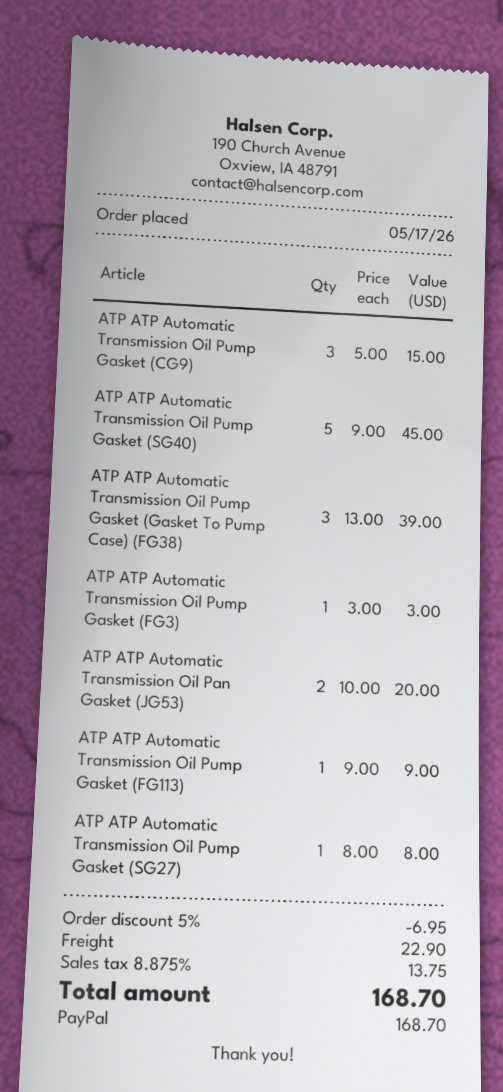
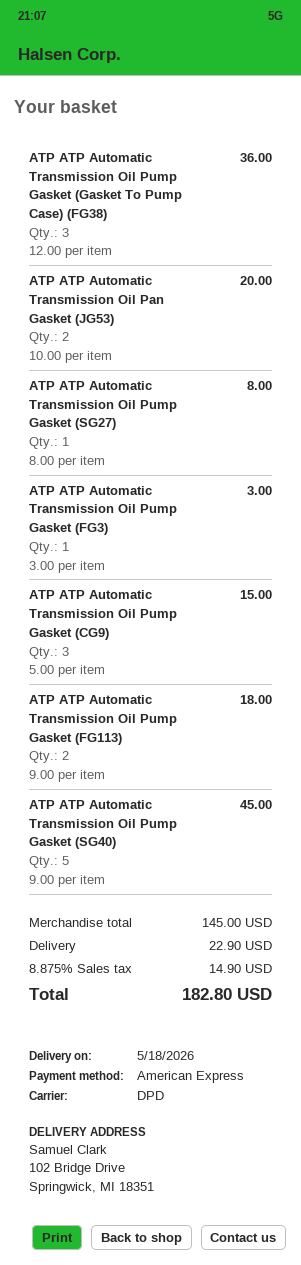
payment method: PayPal -> American Express
ATP ATP Automatic Transmission Oil Pump Gasket (Gasket To Pump Case) (FG38): 3 x 13.00 = 39.00 -> 3 x 12.00 = 36.00
ATP ATP Automatic Transmission Oil Pump Gasket (FG113): 1 x 9.00 = 9.00 -> 2 x 9.00 = 18.00
discount: 5% = 6.95 -> none
tax: 8.875% = 13.75 -> 8.875% = 14.90
total: 168.70 -> 182.80

